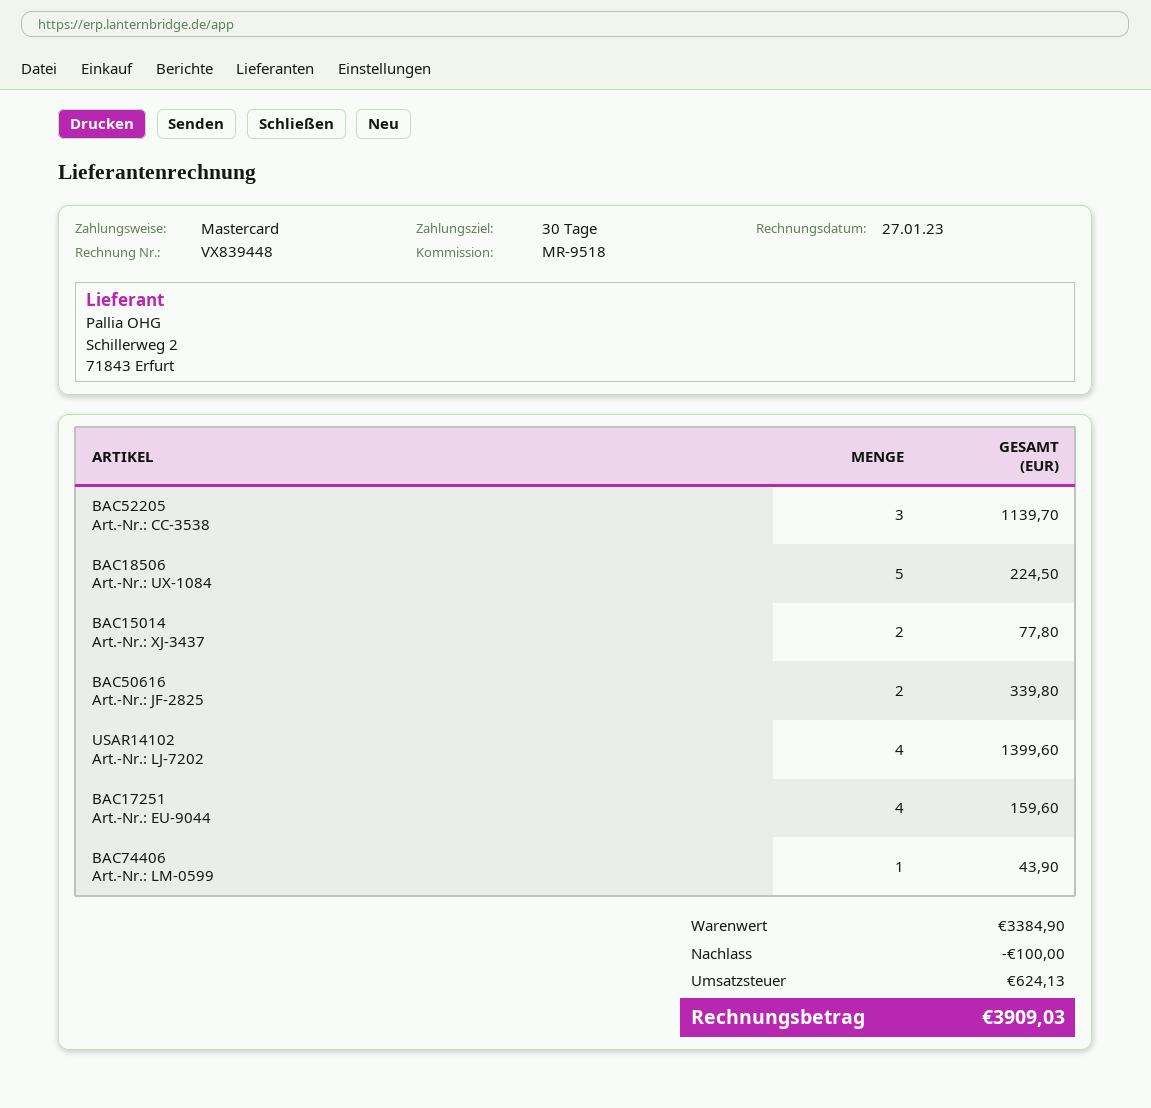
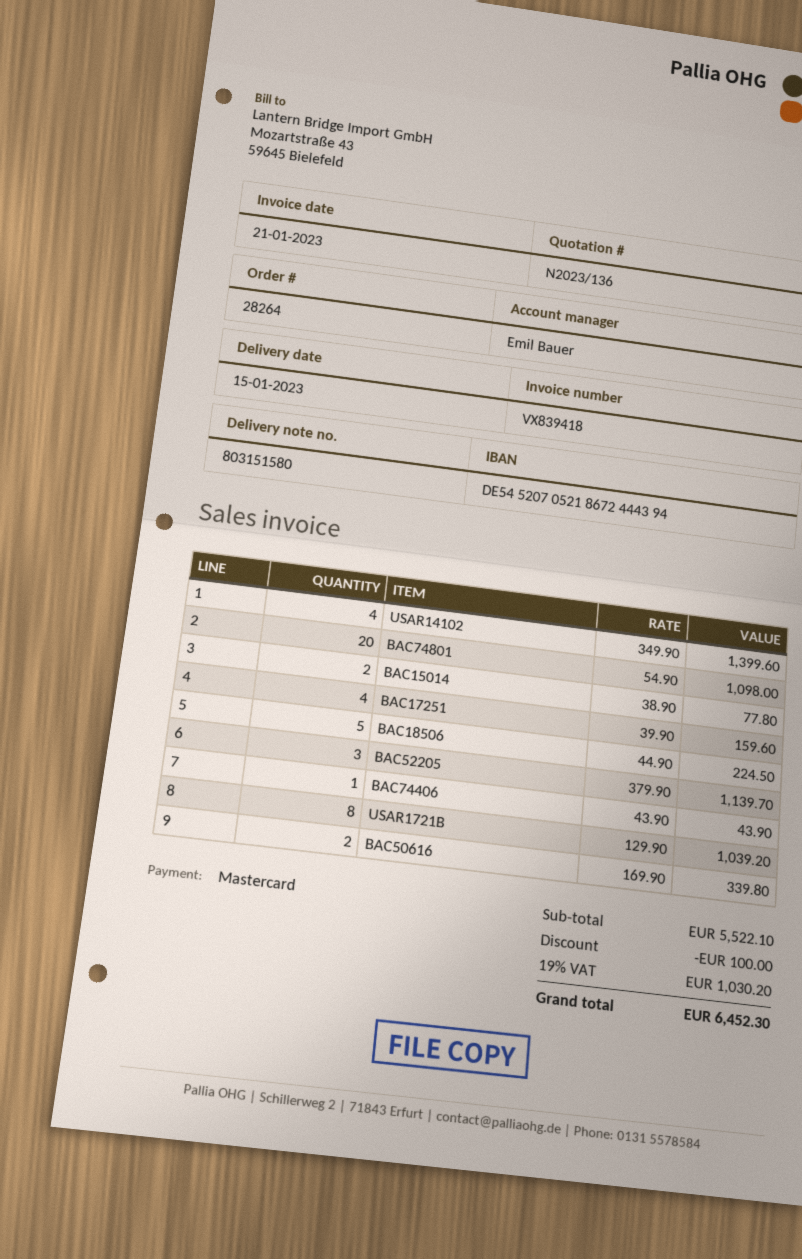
invoice number: VX839448 -> VX839418
invoice date: 2023-01-27 -> 2023-01-21
BAC74801: none -> 20 for 1098.00
USAR1721B: none -> 8 for 1039.20
subtotal: 3384.90 -> 5522.10
tax: 624.13 -> 1030.20
total: 3909.03 -> 6452.30

